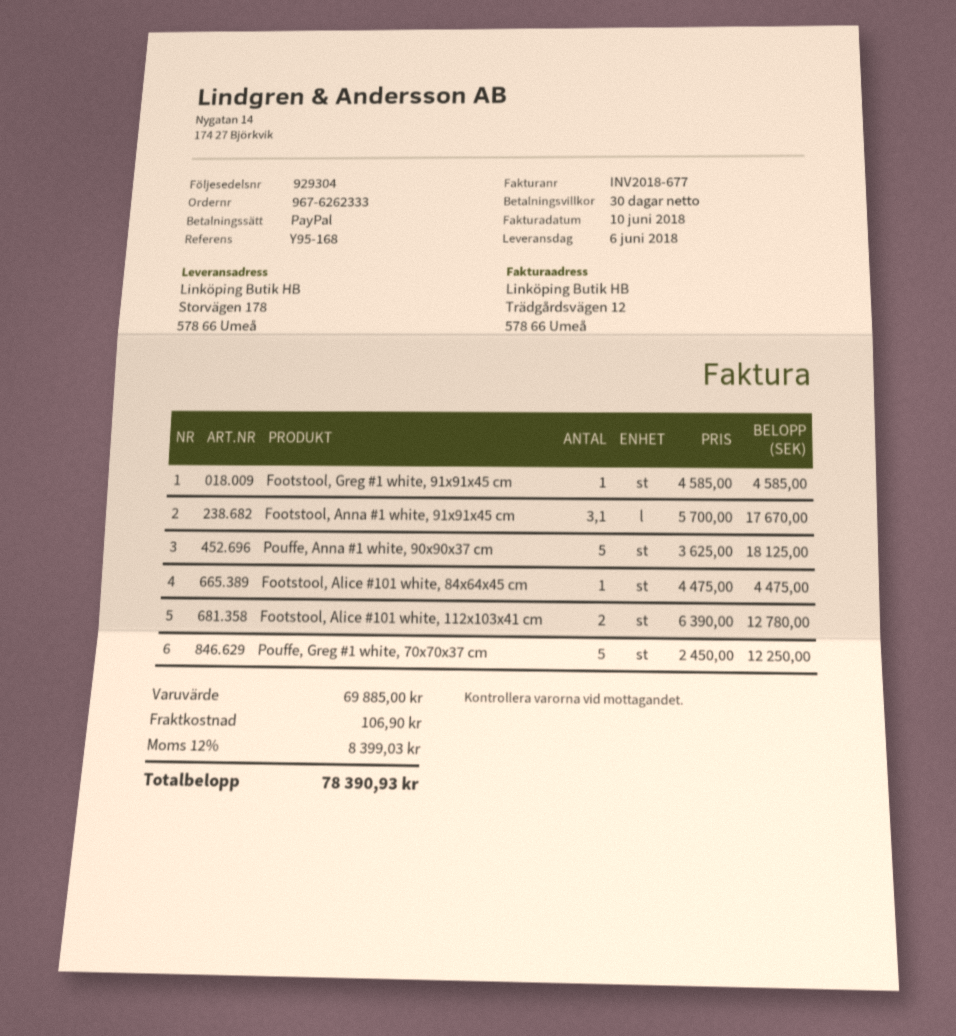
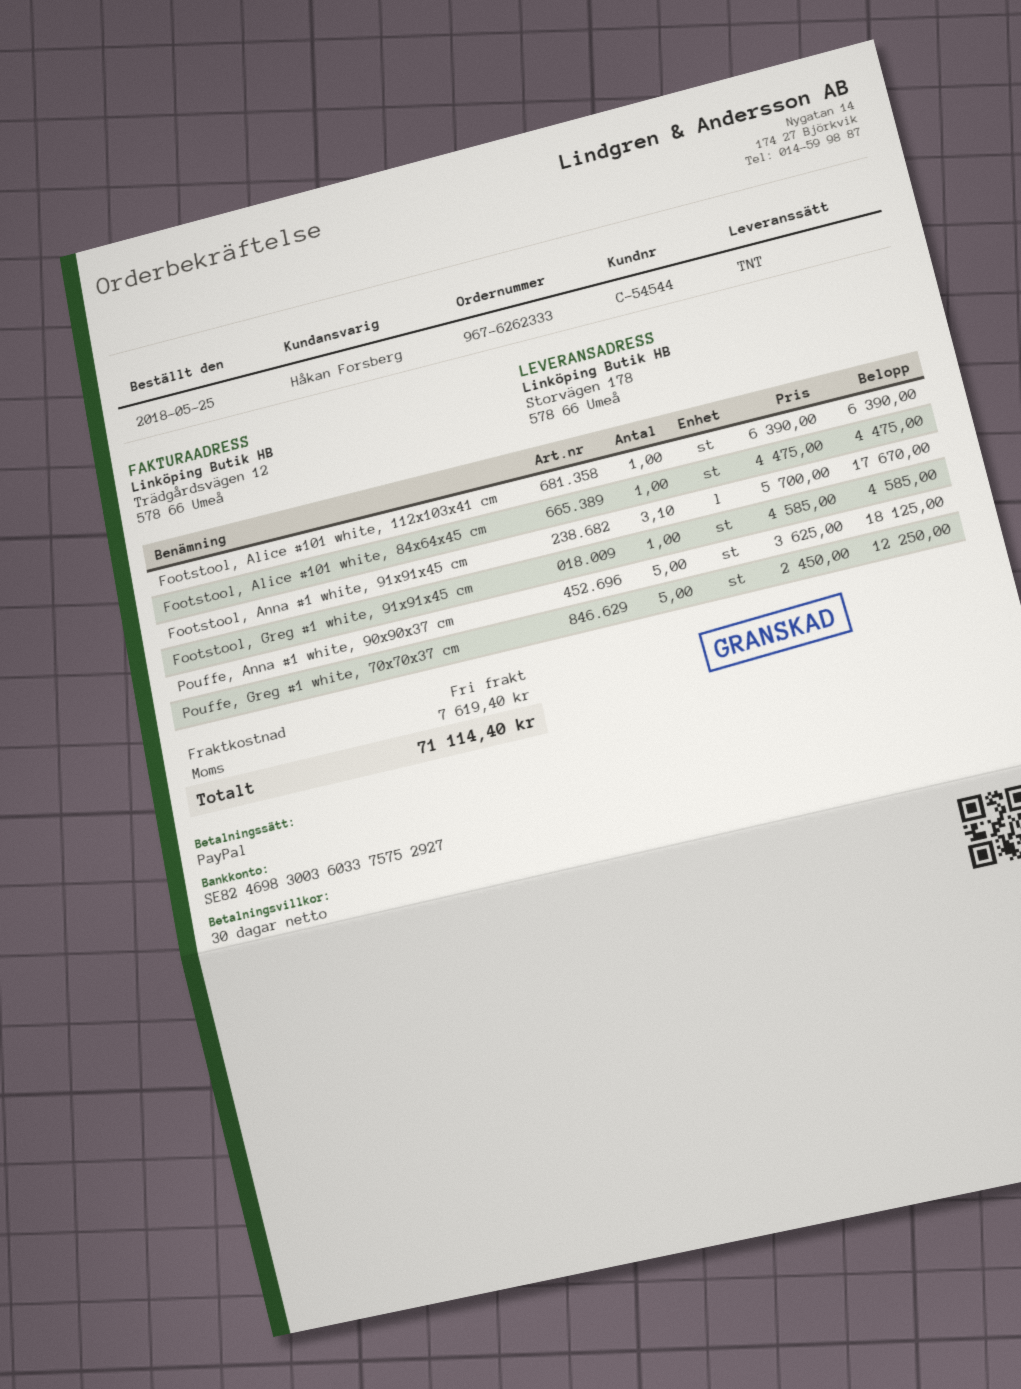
Footstool, Alice #101 white, 112x103x41 cm: 2 x 6390.00 = 12780.00 -> 1 x 6390.00 = 6390.00
shipping: 106.90 -> 0.00
tax: 8399.03 -> 7619.40
total: 78390.93 -> 71114.40

